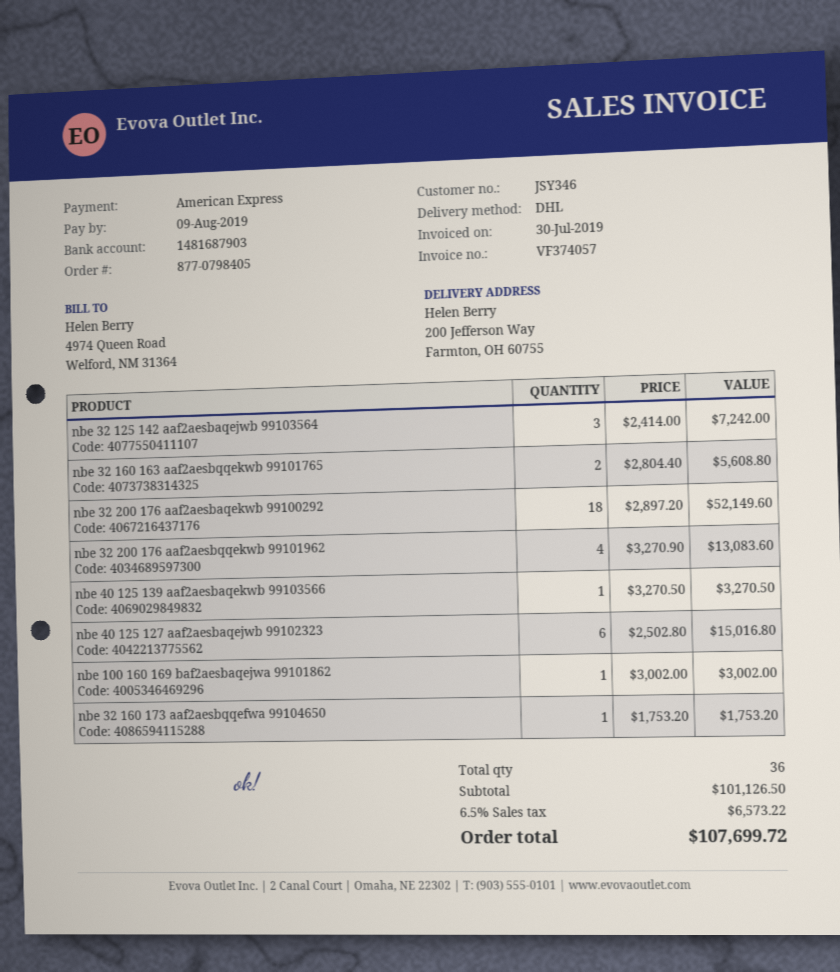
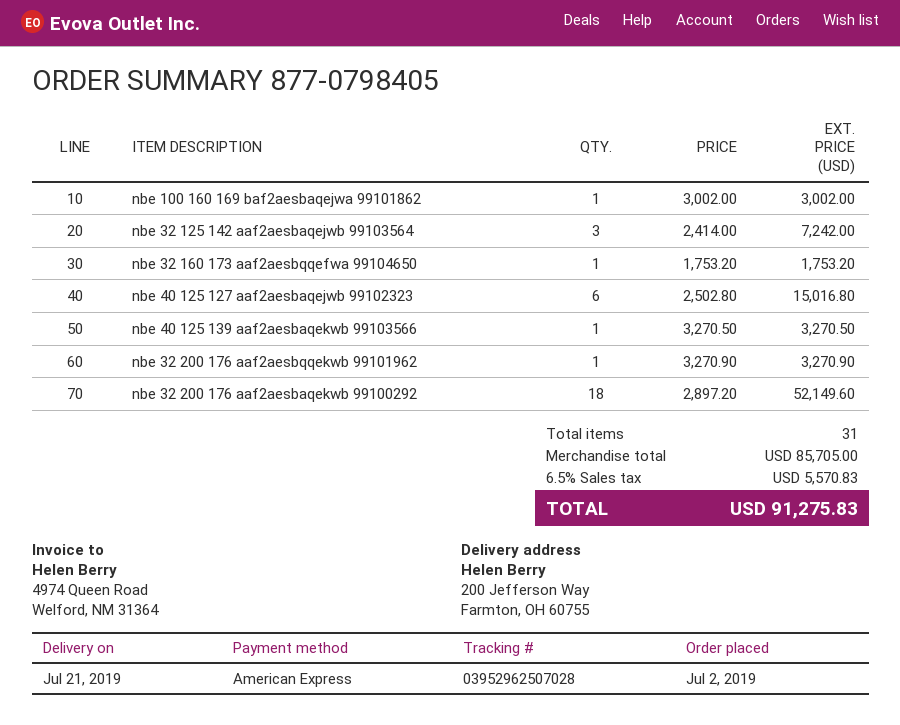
nbe 32 160 163 aaf2aesbqqekwb 99101765: 2 x 2804.40 = 5608.80 -> none
nbe 32 200 176 aaf2aesbqqekwb 99101962: 4 x 3270.90 = 13083.60 -> 1 x 3270.90 = 3270.90
total quantity: 36 -> 31
subtotal: 101126.50 -> 85705.00
tax: 6.5% = 6573.22 -> 6.5% = 5570.83
total: 107699.72 -> 91275.83

